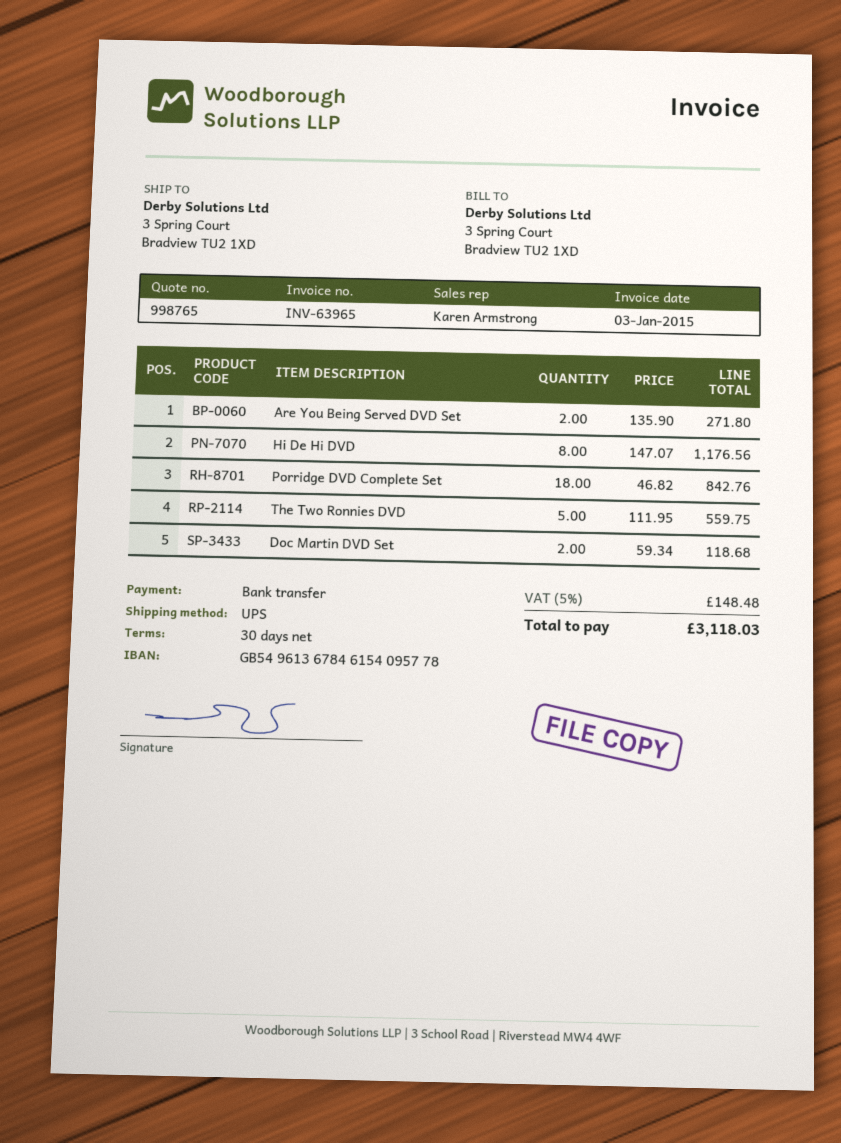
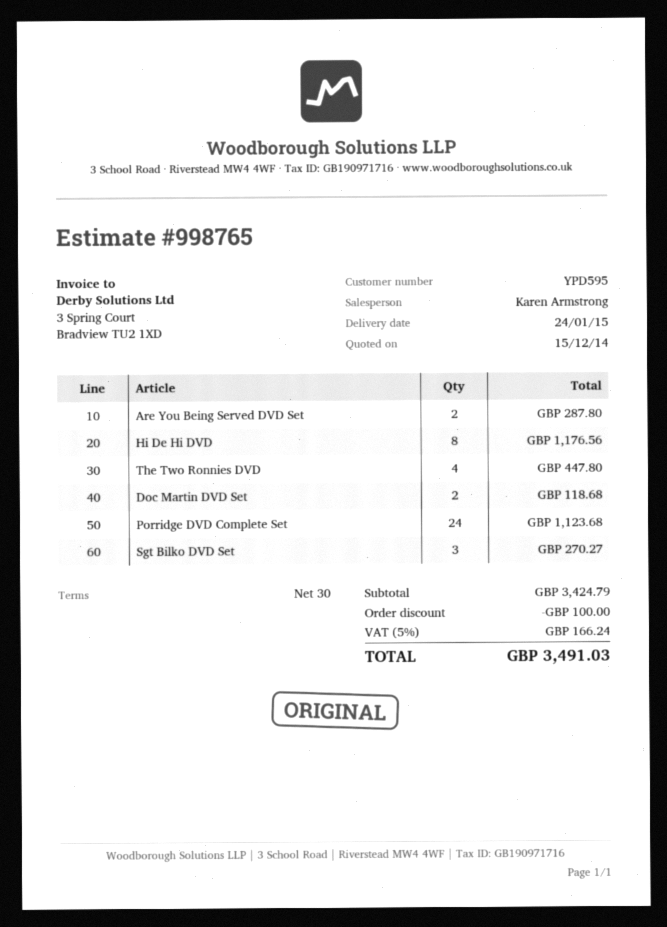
Are You Being Served DVD Set: 2 for 271.80 -> 2 for 287.80
Porridge DVD Complete Set: 18 for 842.76 -> 24 for 1123.68
The Two Ronnies DVD: 5 for 559.75 -> 4 for 447.80
Sgt Bilko DVD Set: none -> 3 for 270.27
discount: none -> 100.00
tax: 5% = 148.48 -> 5% = 166.24
total: 3118.03 -> 3491.03

